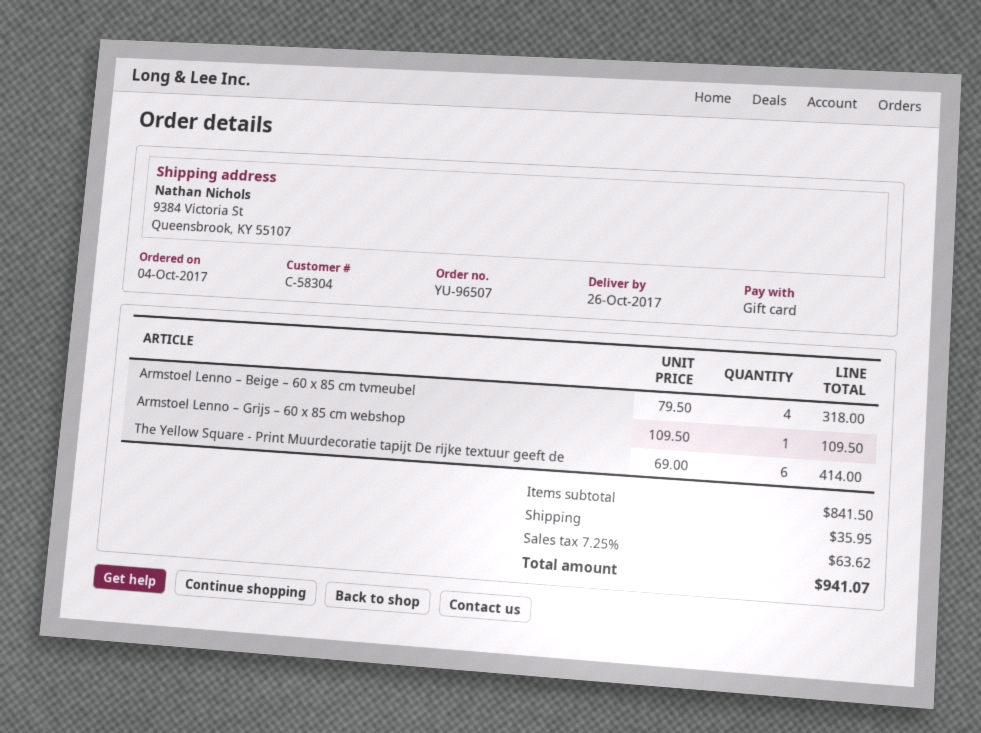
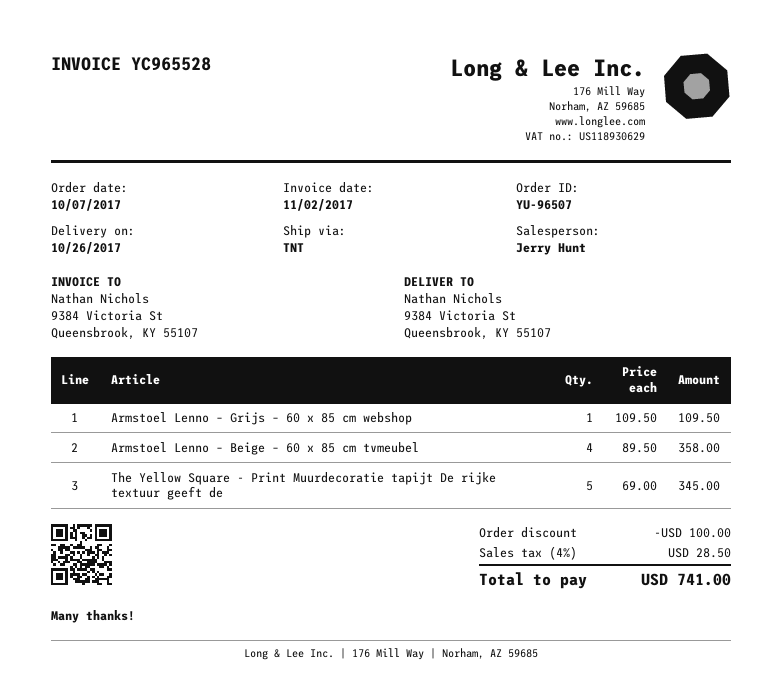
order date: 2017-10-04 -> 2017-10-07
Armstoel Lenno – Beige – 60 x 85 cm tvmeubel: 4 x 79.50 = 318.00 -> 4 x 89.50 = 358.00
The Yellow Square - Print Muurdecoratie tapijt De rijke textuur geeft de: 6 x 69.00 = 414.00 -> 5 x 69.00 = 345.00
discount: none -> 100.00
shipping: 35.95 -> none
tax: 7.25% = 63.62 -> 4% = 28.50
total: 941.07 -> 741.00

